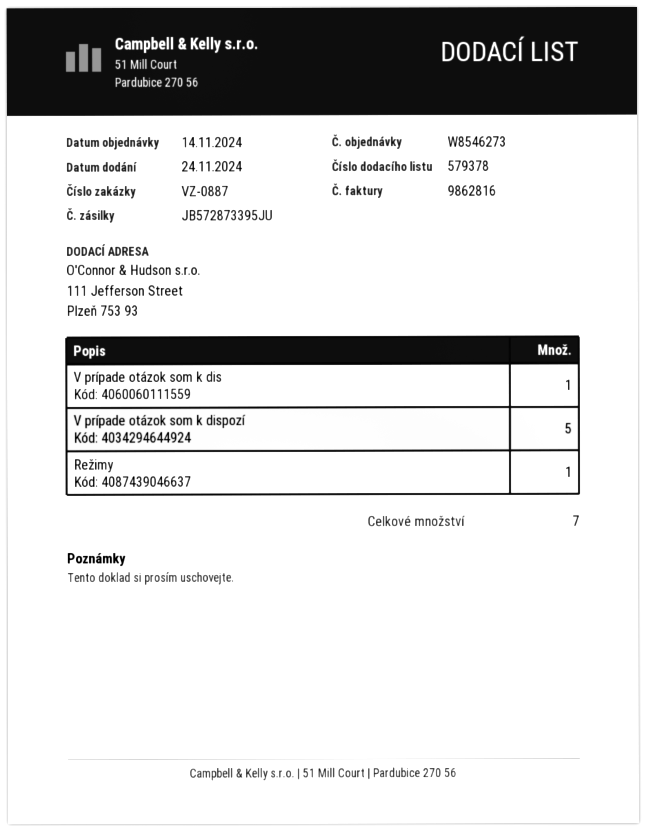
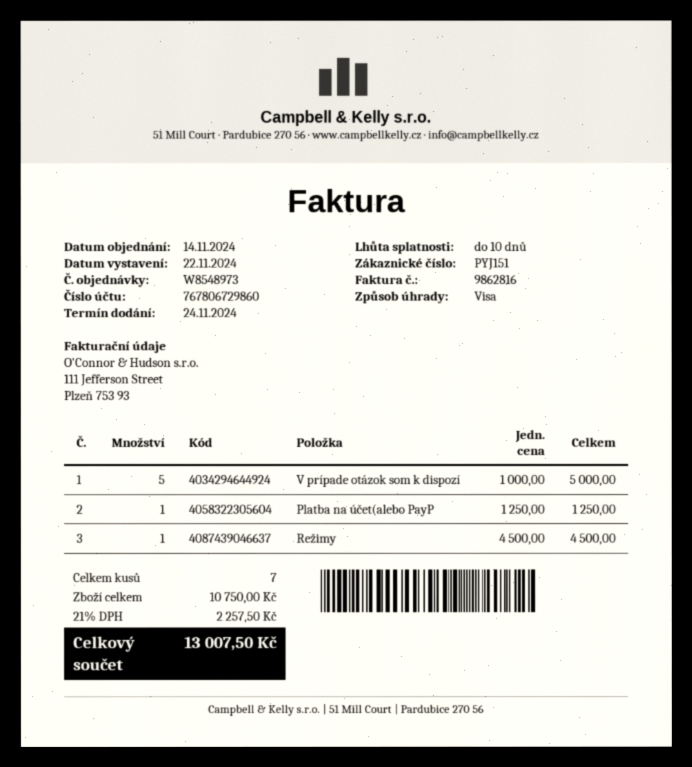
order number: W8546273 -> W8548973
V prípade otázok som k dis: 1 -> none
Platba na účet(alebo PayP: none -> 1

